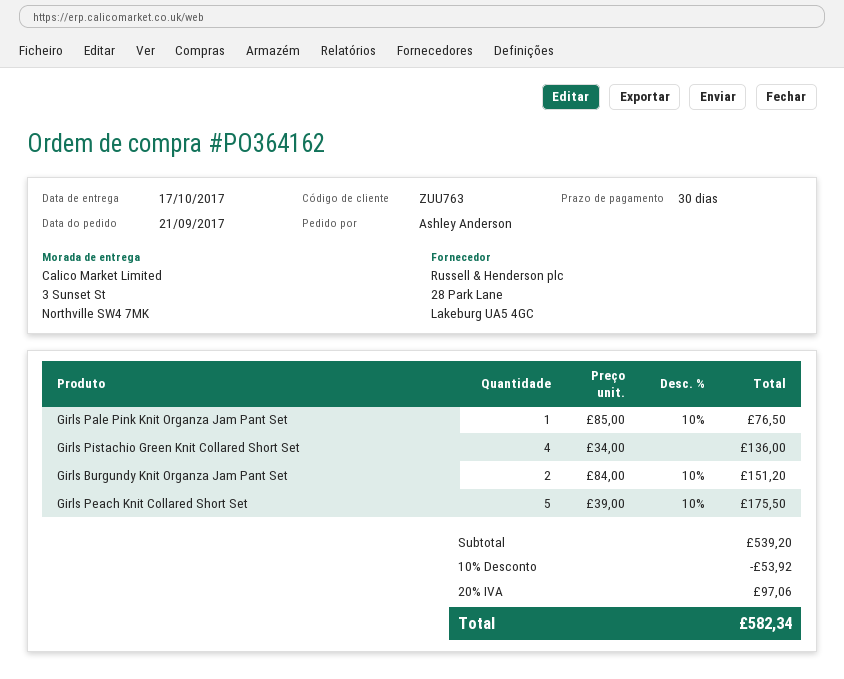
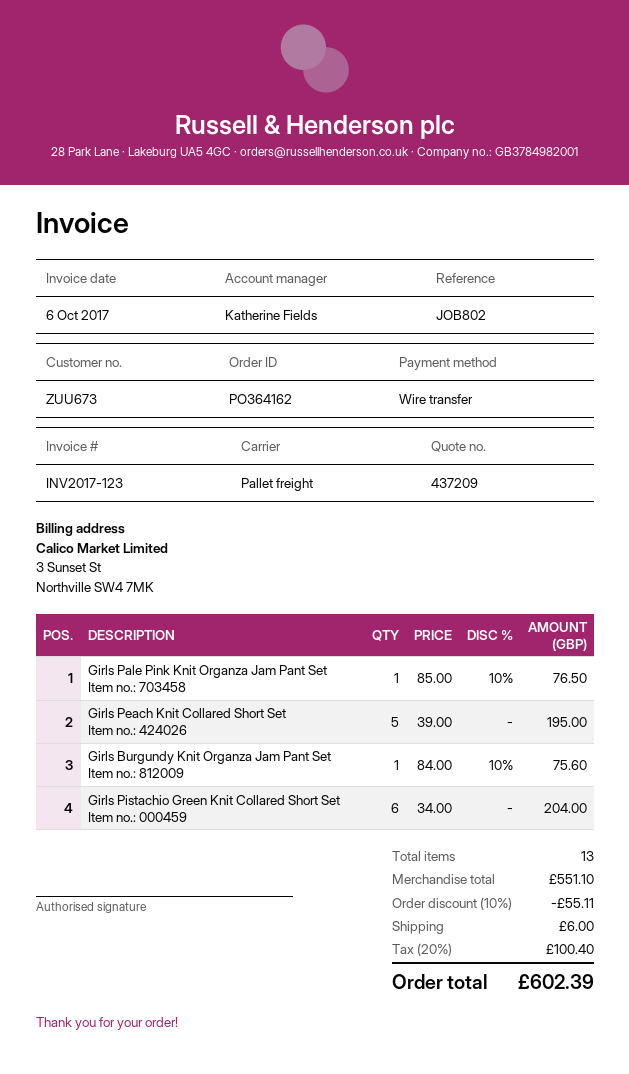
customer number: ZUU763 -> ZUU673
Girls Pistachio Green Knit Collared Short Set: 4 x 34.00 = 136.00 -> 6 x 34.00 = 204.00
Girls Burgundy Knit Organza Jam Pant Set: 2 x 84.00 - 10% = 151.20 -> 1 x 84.00 - 10% = 75.60
Girls Peach Knit Collared Short Set: 5 x 39.00 - 10% = 175.50 -> 5 x 39.00 = 195.00
subtotal: 539.20 -> 551.10
discount: 10% = 53.92 -> 10% = 55.11
shipping: none -> 6.00
tax: 20% = 97.06 -> 20% = 100.40
total: 582.34 -> 602.39

